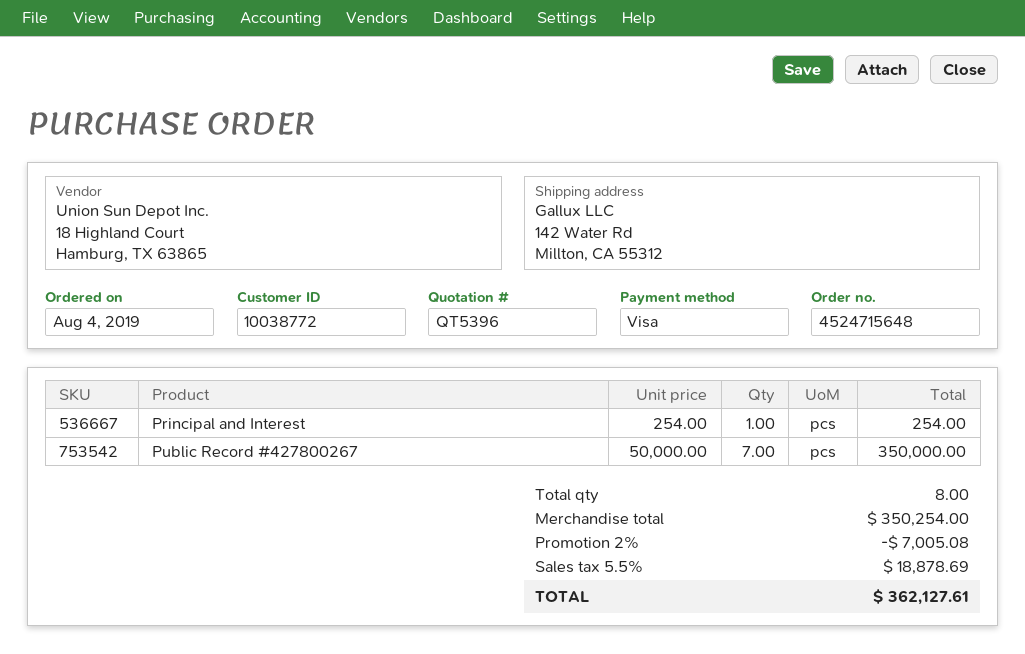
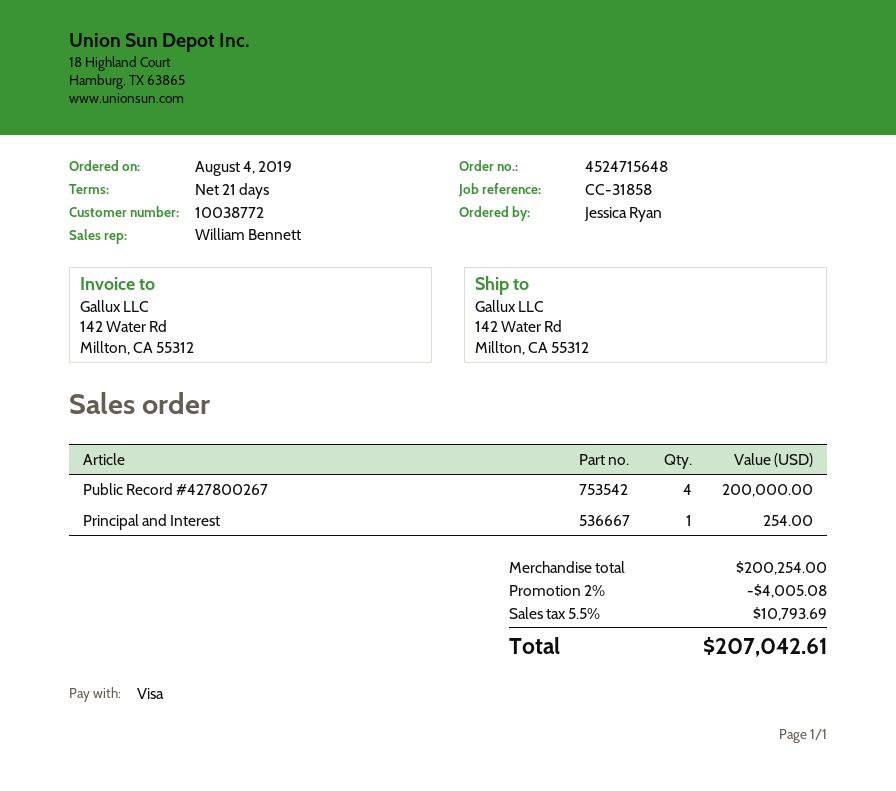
Public Record #427800267: 7 for 350000.00 -> 4 for 200000.00
subtotal: 350254.00 -> 200254.00
discount: 2% = 7005.08 -> 2% = 4005.08
tax: 5.5% = 18878.69 -> 5.5% = 10793.69
total: 362127.61 -> 207042.61

